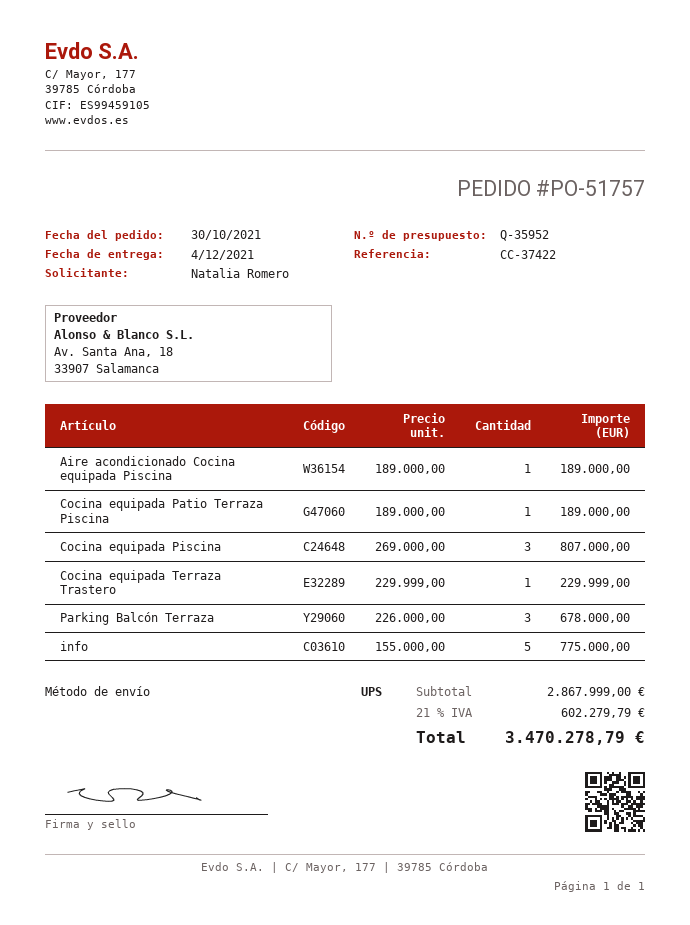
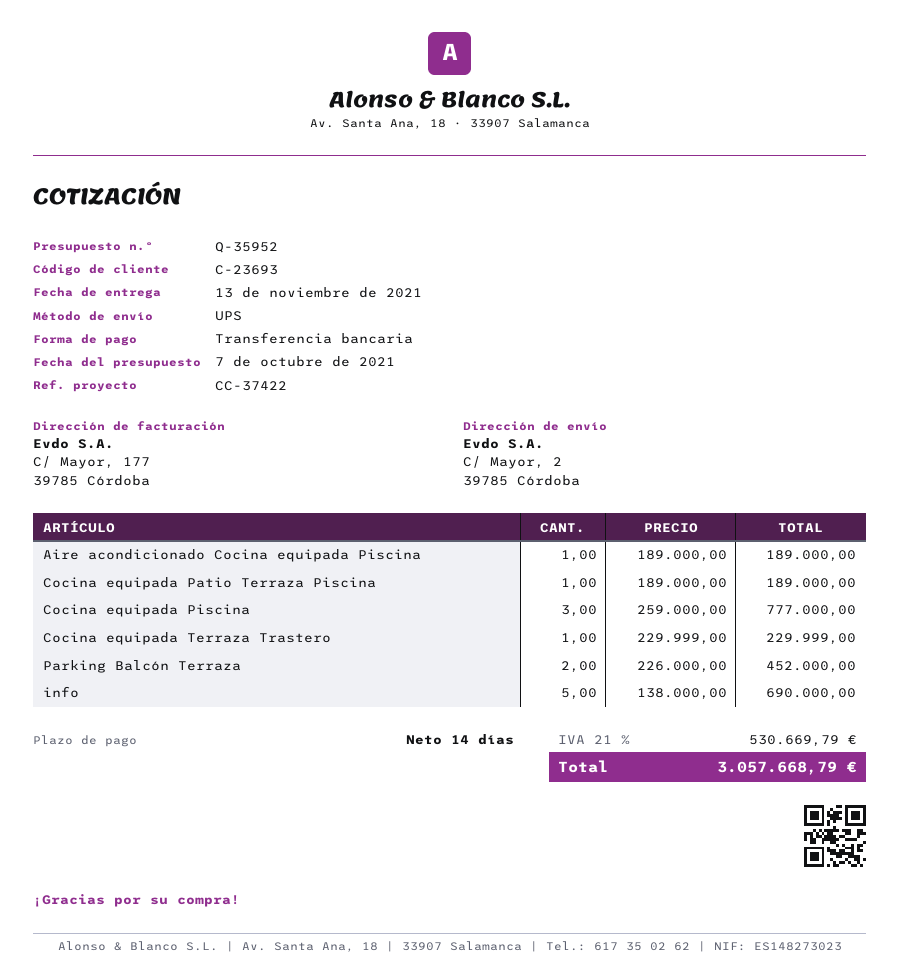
delivery date: 2021-12-04 -> 2021-11-13
Cocina equipada Piscina: 3 x 269000.00 = 807000.00 -> 3 x 259000.00 = 777000.00
Parking Balcón Terraza: 3 x 226000.00 = 678000.00 -> 2 x 226000.00 = 452000.00
info: 5 x 155000.00 = 775000.00 -> 5 x 138000.00 = 690000.00
tax: 21% = 602279.79 -> 21% = 530669.79
total: 3470278.79 -> 3057668.79

